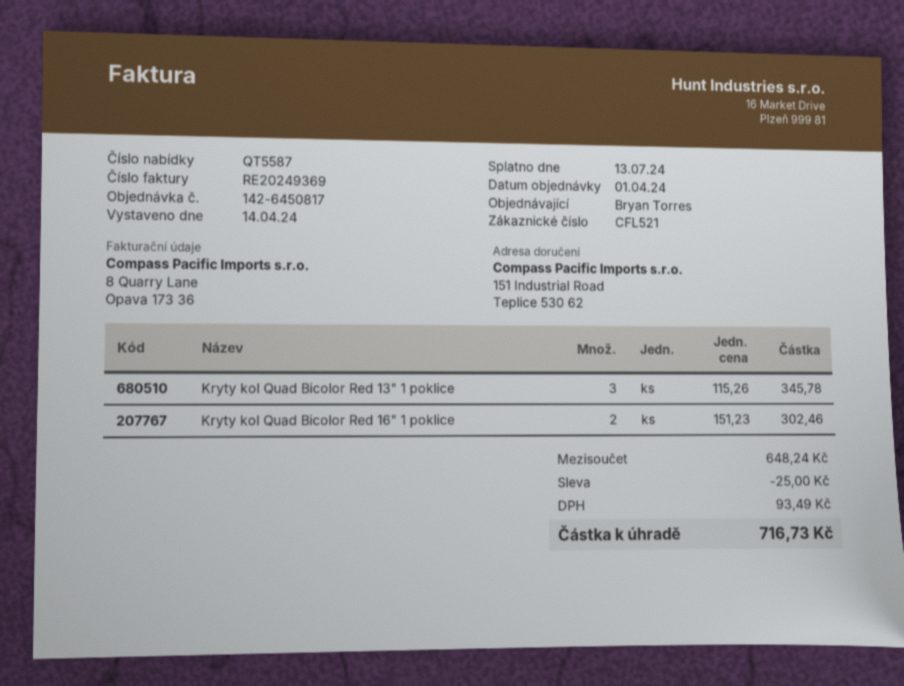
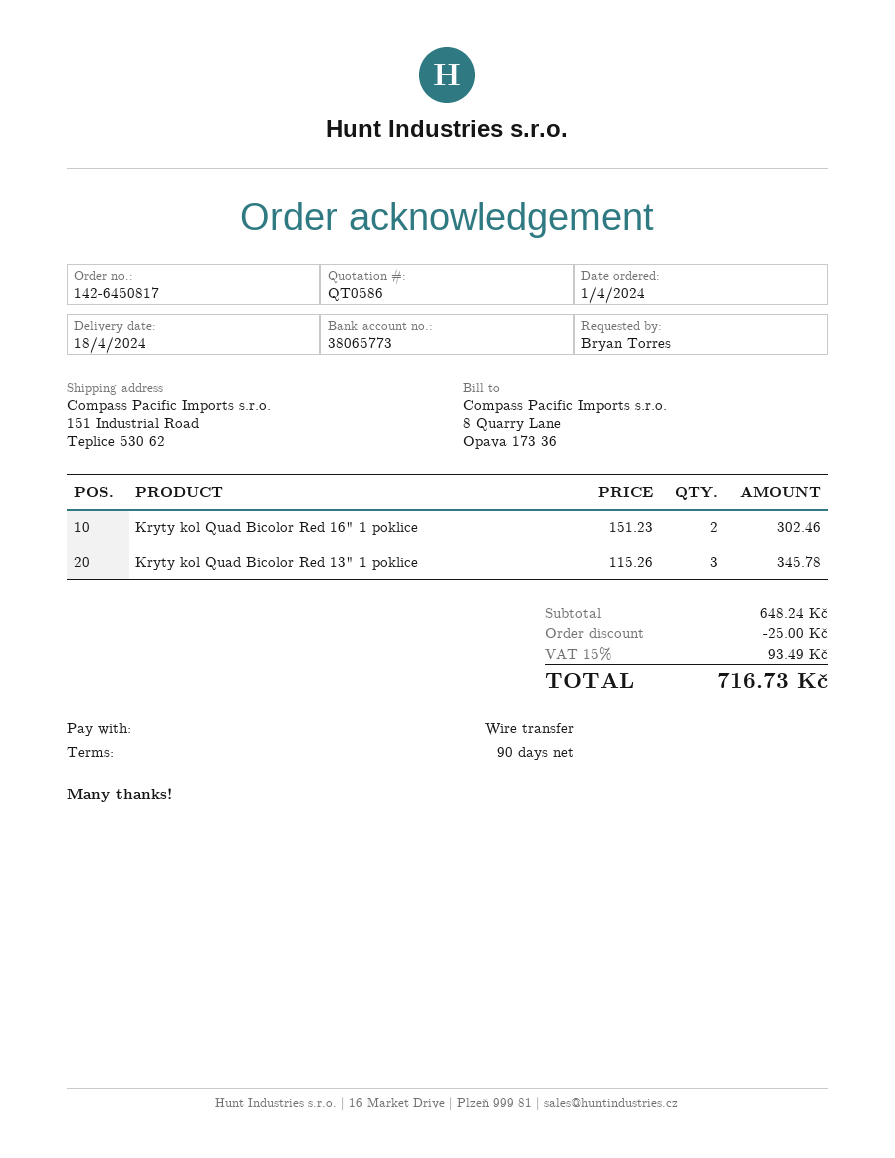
quote number: QT5587 -> QT0586

